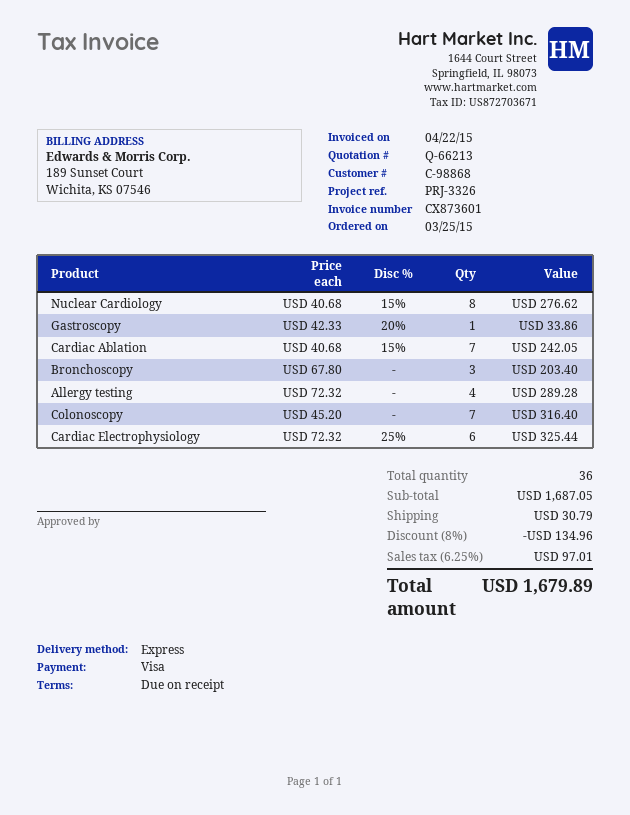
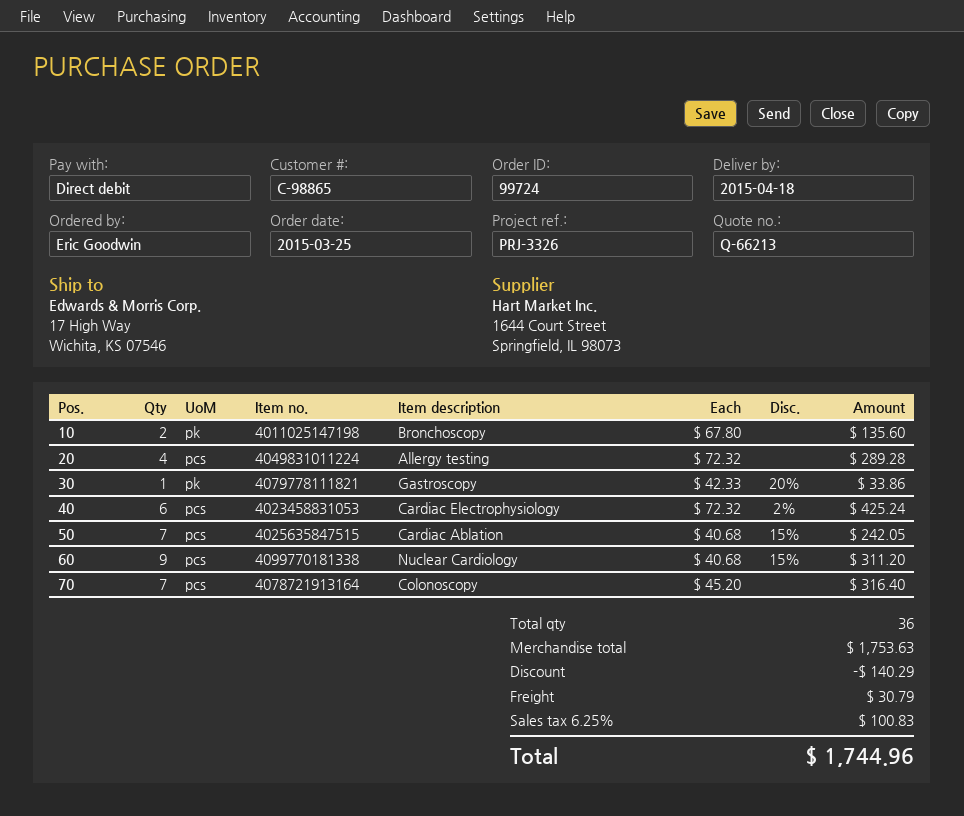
customer number: C-98868 -> C-98865
payment method: Visa -> direct debit
Nuclear Cardiology: 8 x 40.68 - 15% = 276.62 -> 9 x 40.68 - 15% = 311.20
Bronchoscopy: 3 x 67.80 = 203.40 -> 2 x 67.80 = 135.60
Cardiac Electrophysiology: 6 x 72.32 - 25% = 325.44 -> 6 x 72.32 - 2% = 425.24
subtotal: 1687.05 -> 1753.63
discount: 134.96 -> 140.29
tax: 6.25% = 97.01 -> 6.25% = 100.83
total: 1679.89 -> 1744.96

